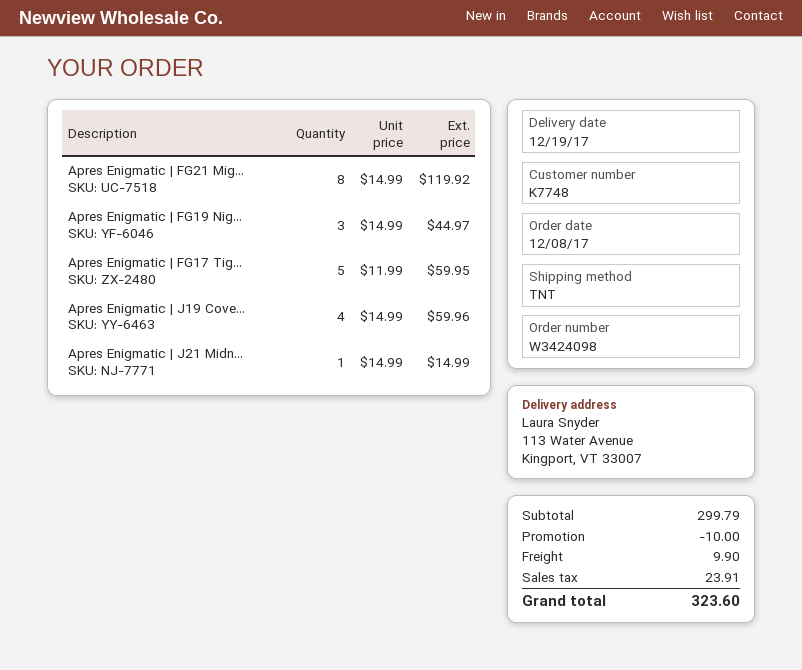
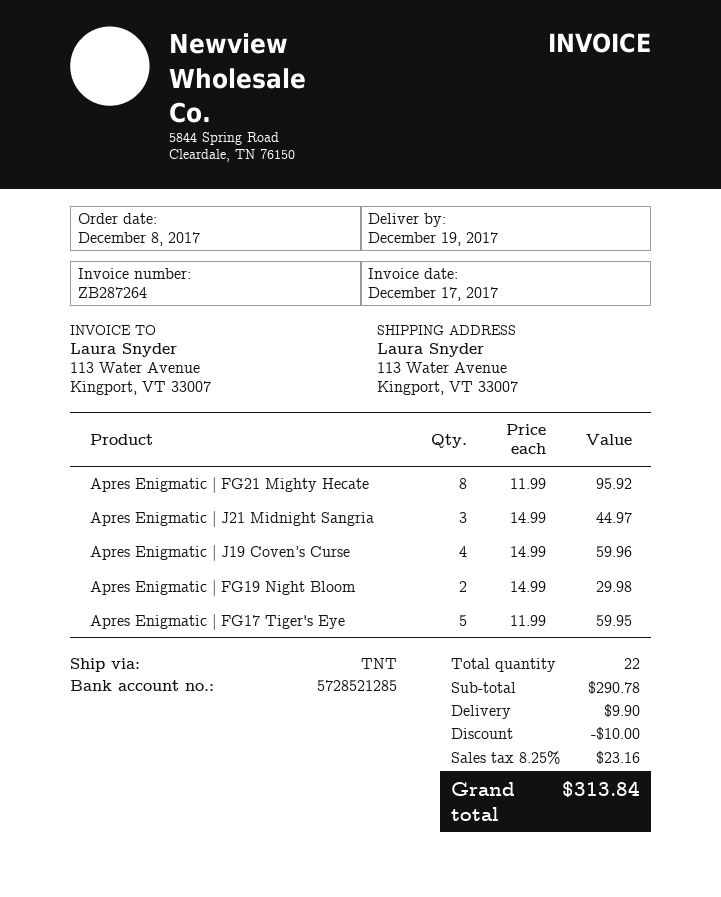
Apres Enigmatic | FG21 Mig...: 8 x 14.99 = 119.92 -> 8 x 11.99 = 95.92
Apres Enigmatic | FG19 Nig...: 3 x 14.99 = 44.97 -> 2 x 14.99 = 29.98
Apres Enigmatic | J21 Midn...: 1 x 14.99 = 14.99 -> 3 x 14.99 = 44.97
subtotal: 299.79 -> 290.78
tax: 23.91 -> 23.16
total: 323.60 -> 313.84

